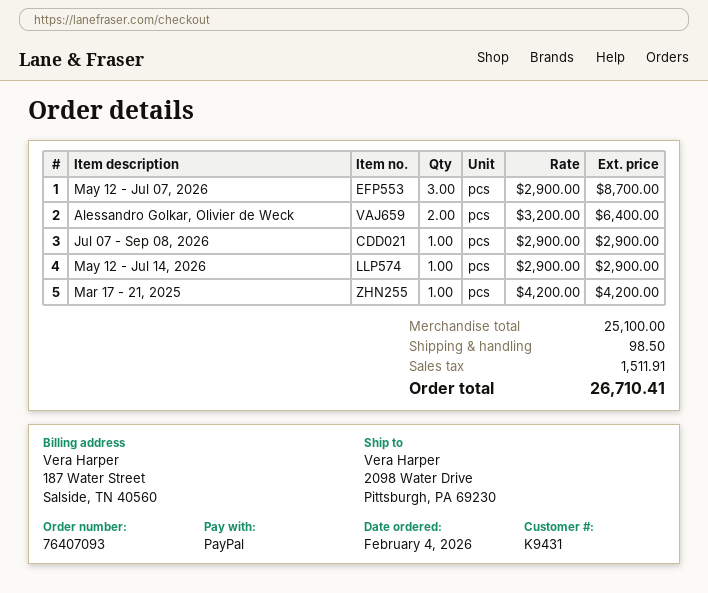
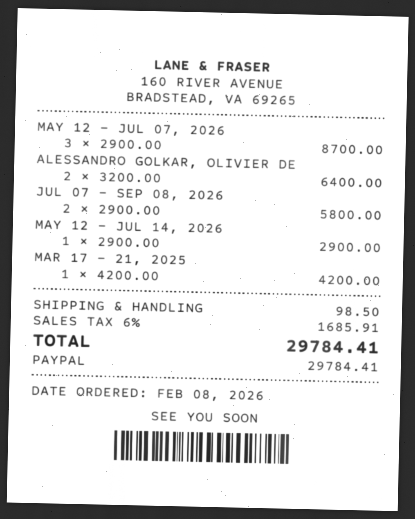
order date: 2026-02-04 -> 2026-02-08
Jul 07 - Sep 08, 2026: 1 x 2900.00 = 2900.00 -> 2 x 2900.00 = 5800.00
tax: 1511.91 -> 1685.91
total: 26710.41 -> 29784.41

